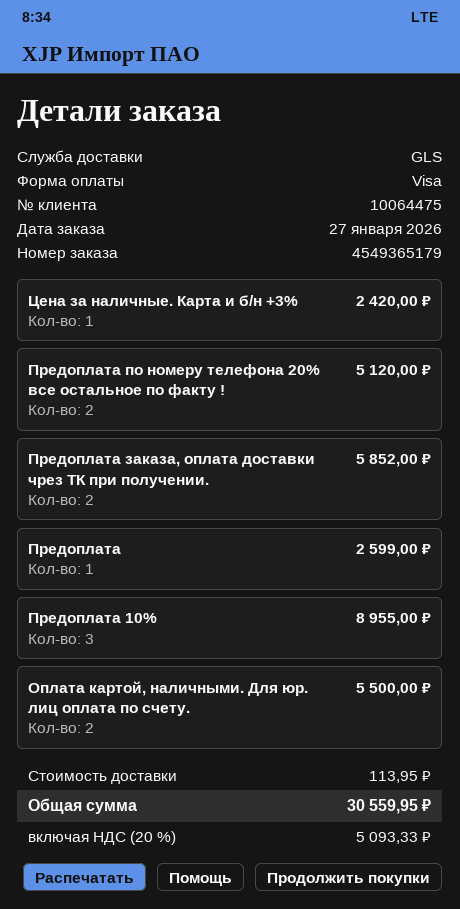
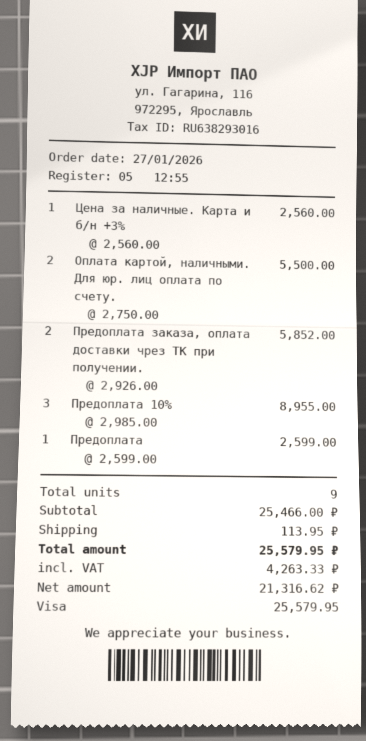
Цена за наличные. Карта и б/н +3%: 1 for 2420.00 -> 1 for 2560.00
Предоплата по номеру телефона 20% все остальное по факту !: 2 for 5120.00 -> none
tax: 5093.33 -> 4263.33
total: 30559.95 -> 25579.95

